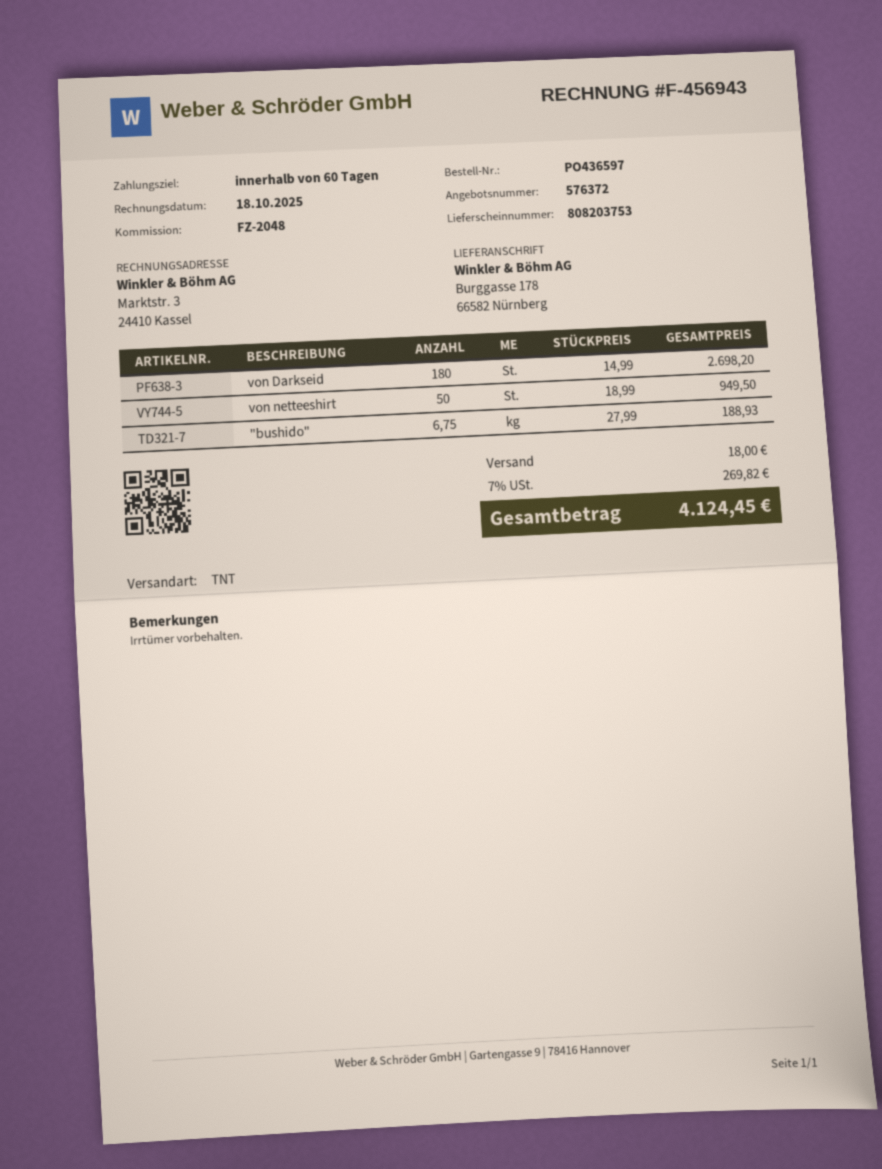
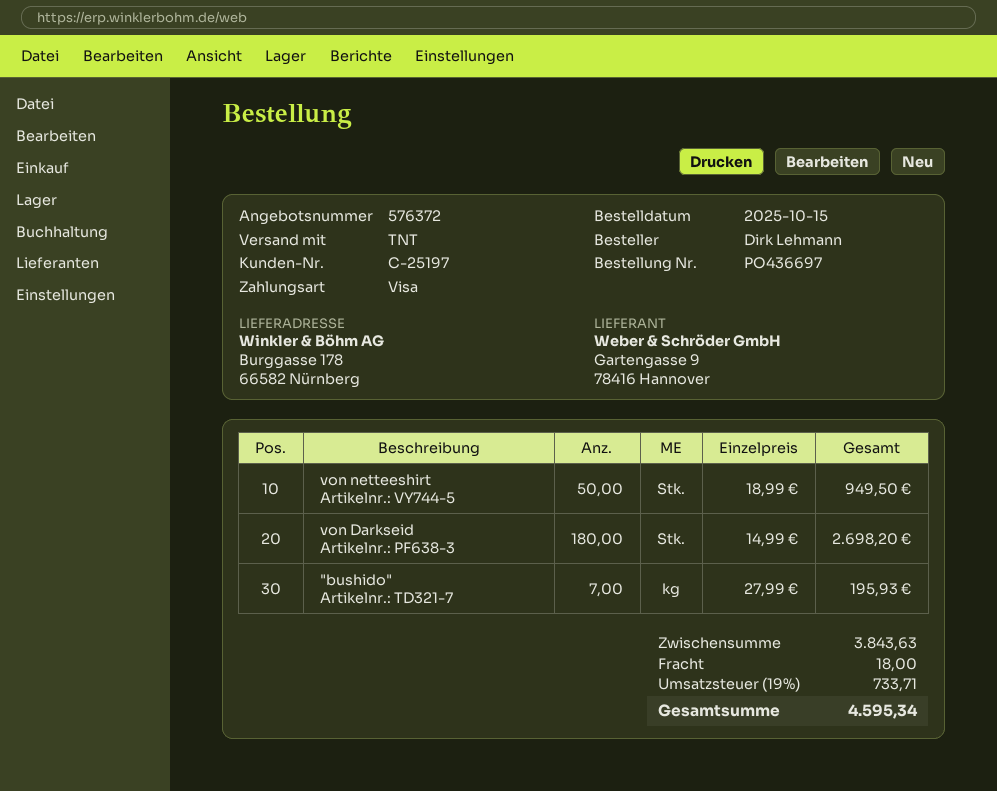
order number: PO436597 -> PO436697
"bushido": 6.75 x 27.99 = 188.93 -> 7 x 27.99 = 195.93
tax: 7% = 269.82 -> 19% = 733.71
total: 4124.45 -> 4595.34

